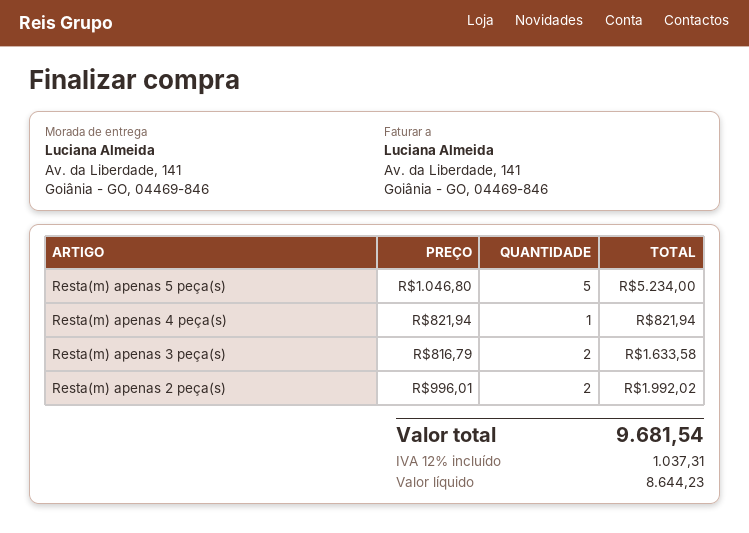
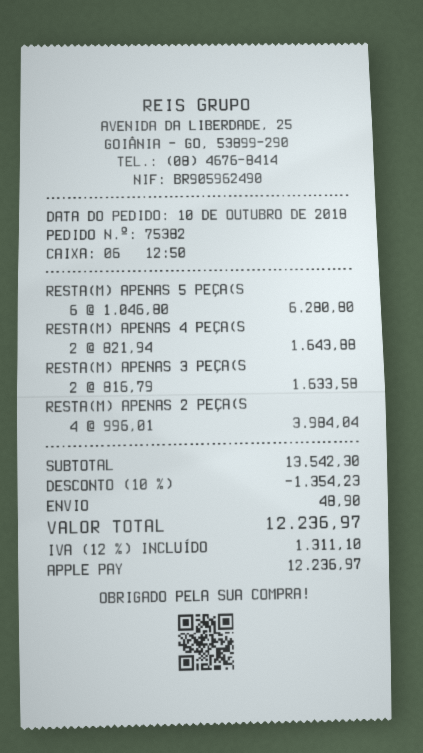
Resta(m) apenas 5 peça(s): 5 x 1046.80 = 5234.00 -> 6 x 1046.80 = 6280.80
Resta(m) apenas 4 peça(s): 1 x 821.94 = 821.94 -> 2 x 821.94 = 1643.88
Resta(m) apenas 2 peça(s): 2 x 996.01 = 1992.02 -> 4 x 996.01 = 3984.04
discount: none -> 10% = 1354.23
shipping: none -> 48.90
tax: 12% = 1037.31 -> 12% = 1311.10
total: 9681.54 -> 12236.97

